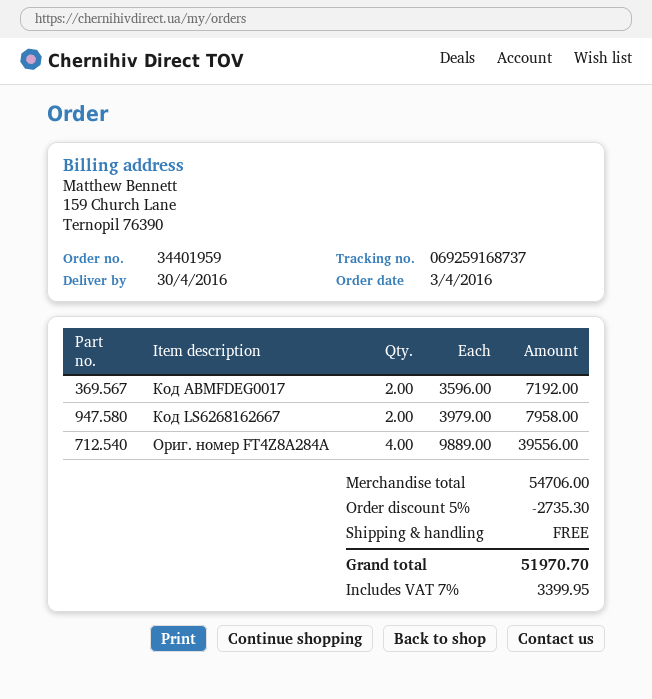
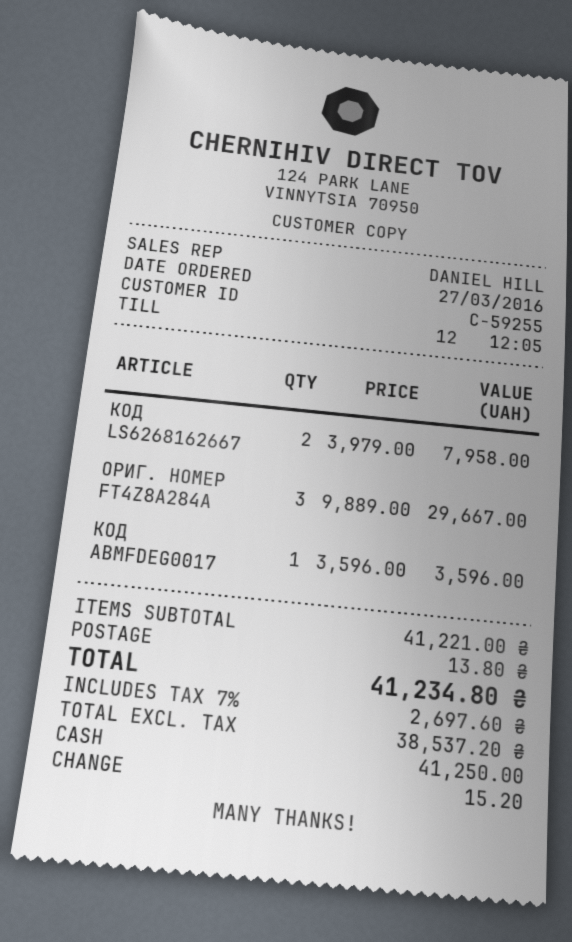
order date: 2016-04-03 -> 2016-03-27
Код ABMFDEG0017: 2 x 3596.00 = 7192.00 -> 1 x 3596.00 = 3596.00
Ориг. номер FT4Z8A284A: 4 x 9889.00 = 39556.00 -> 3 x 9889.00 = 29667.00
subtotal: 54706.00 -> 41221.00
discount: 5% = 2735.30 -> none
shipping: 0.00 -> 13.80
tax: 7% = 3399.95 -> 7% = 2697.60
total: 51970.70 -> 41234.80

